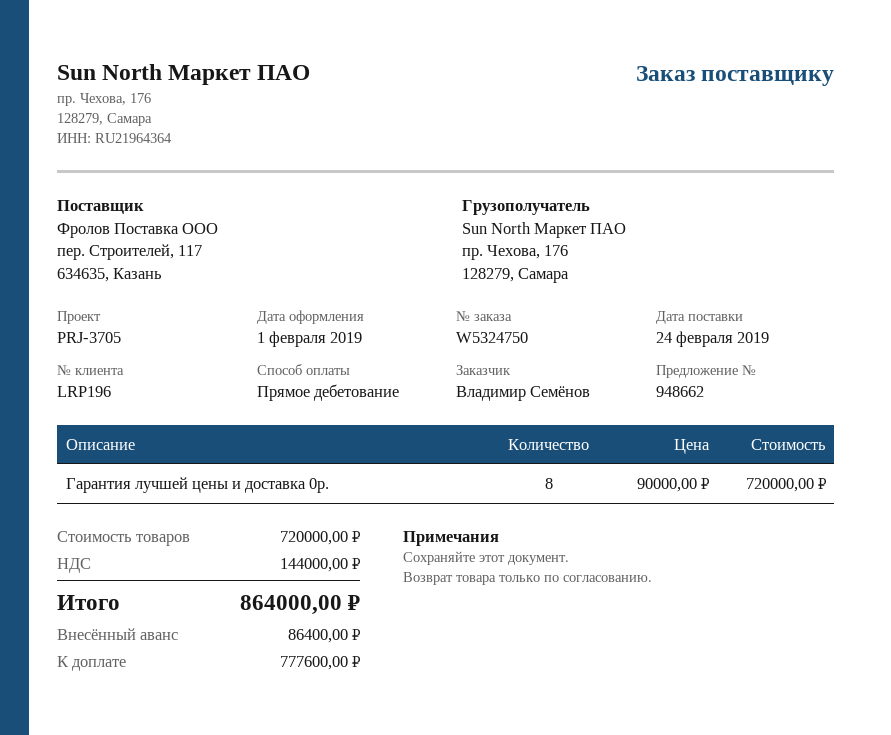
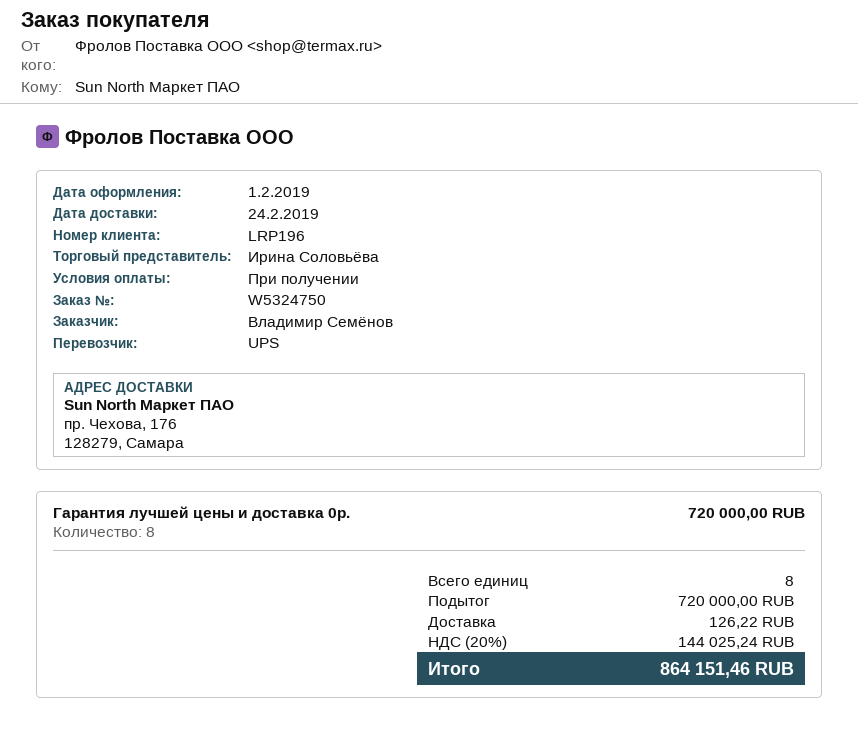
shipping: none -> 126.22
tax: 144000.00 -> 144025.24
total: 864000.00 -> 864151.46

